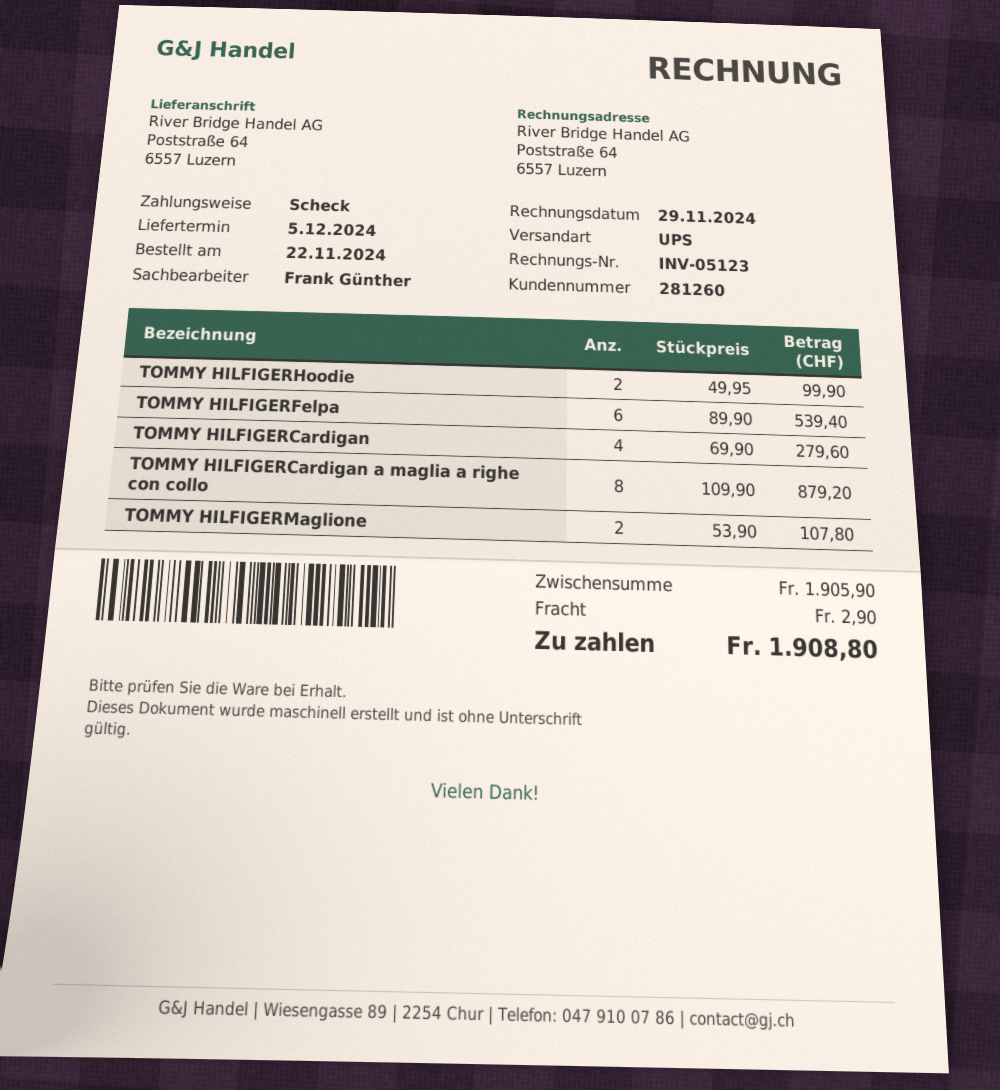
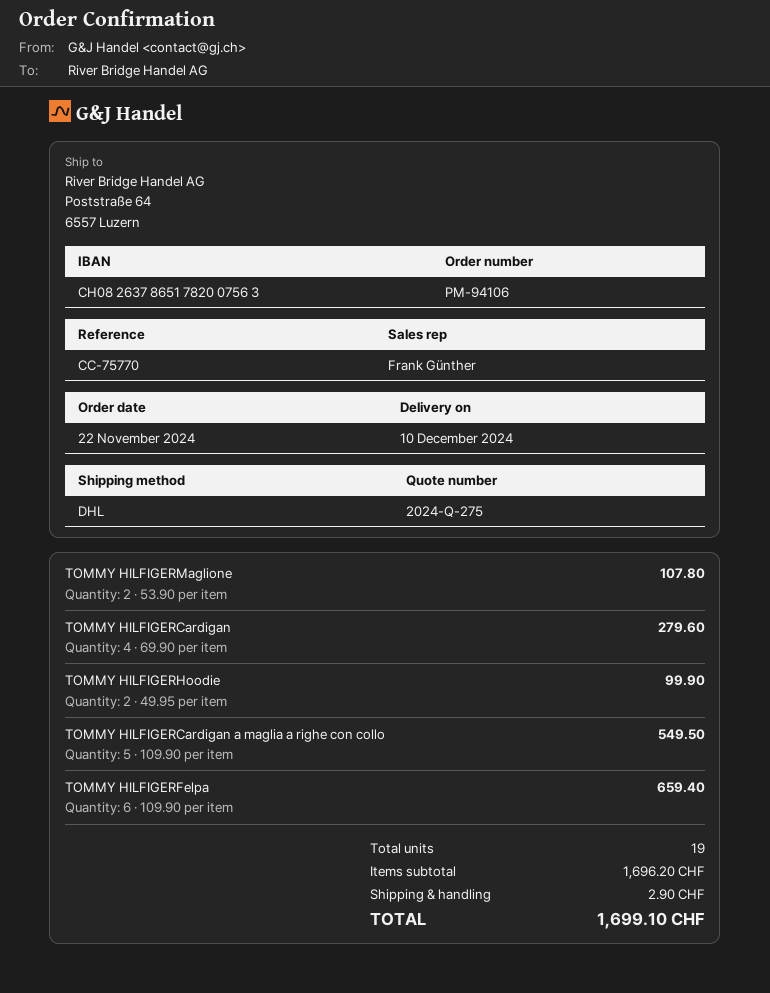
delivery date: 2024-12-05 -> 2024-12-10
shipping method: UPS -> DHL
TOMMY HILFIGERFelpa: 6 x 89.90 = 539.40 -> 6 x 109.90 = 659.40
TOMMY HILFIGERCardigan a maglia a righe con collo: 8 x 109.90 = 879.20 -> 5 x 109.90 = 549.50
subtotal: 1905.90 -> 1696.20
total: 1908.80 -> 1699.10

